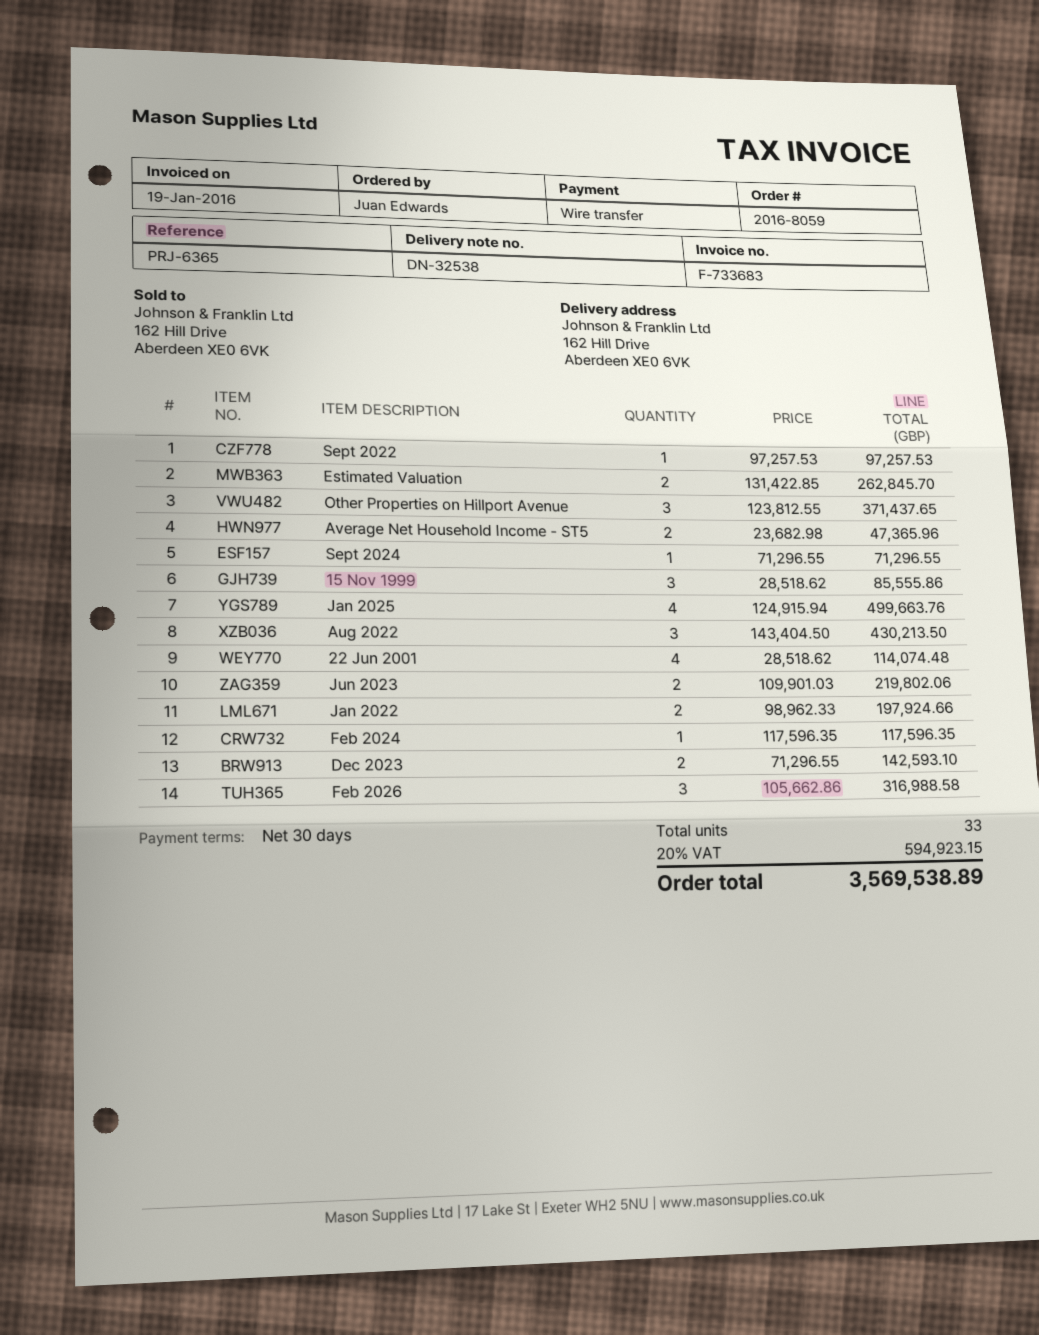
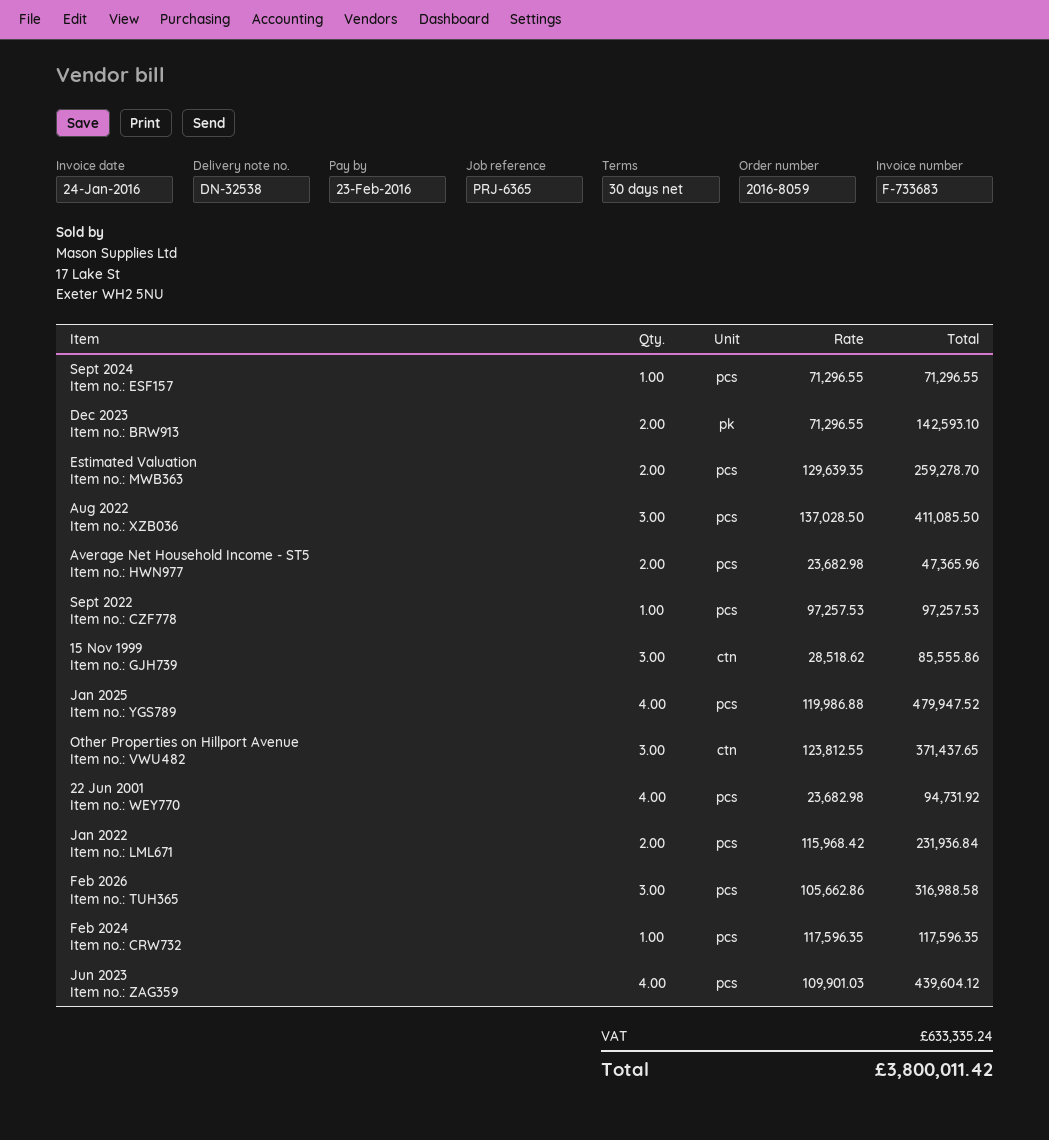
invoice date: 2016-01-19 -> 2016-01-24
Estimated Valuation: 2 x 131422.85 = 262845.70 -> 2 x 129639.35 = 259278.70
Jan 2025: 4 x 124915.94 = 499663.76 -> 4 x 119986.88 = 479947.52
Aug 2022: 3 x 143404.50 = 430213.50 -> 3 x 137028.50 = 411085.50
22 Jun 2001: 4 x 28518.62 = 114074.48 -> 4 x 23682.98 = 94731.92
Jun 2023: 2 x 109901.03 = 219802.06 -> 4 x 109901.03 = 439604.12
Jan 2022: 2 x 98962.33 = 197924.66 -> 2 x 115968.42 = 231936.84
tax: 594923.15 -> 633335.24
total: 3569538.89 -> 3800011.42

